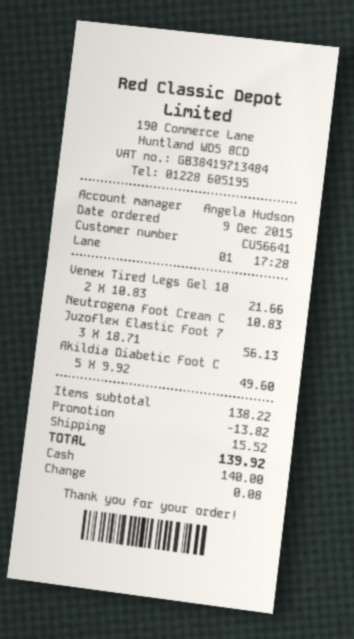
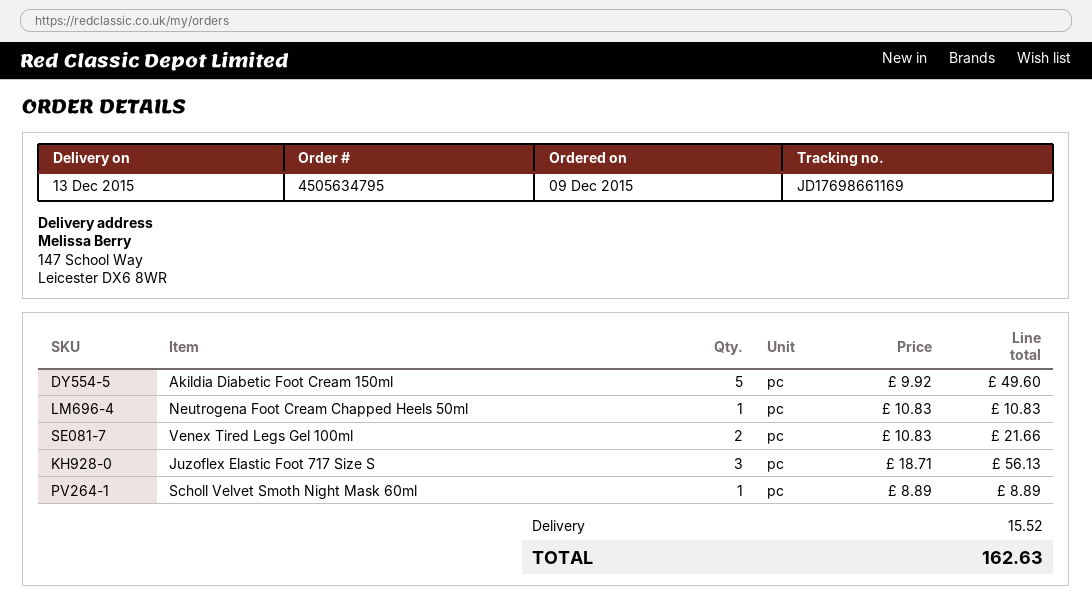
Scholl Velvet Smoth Night Mask 60ml: none -> 1 x 8.89 = 8.89
discount: 13.82 -> none
total: 139.92 -> 162.63

